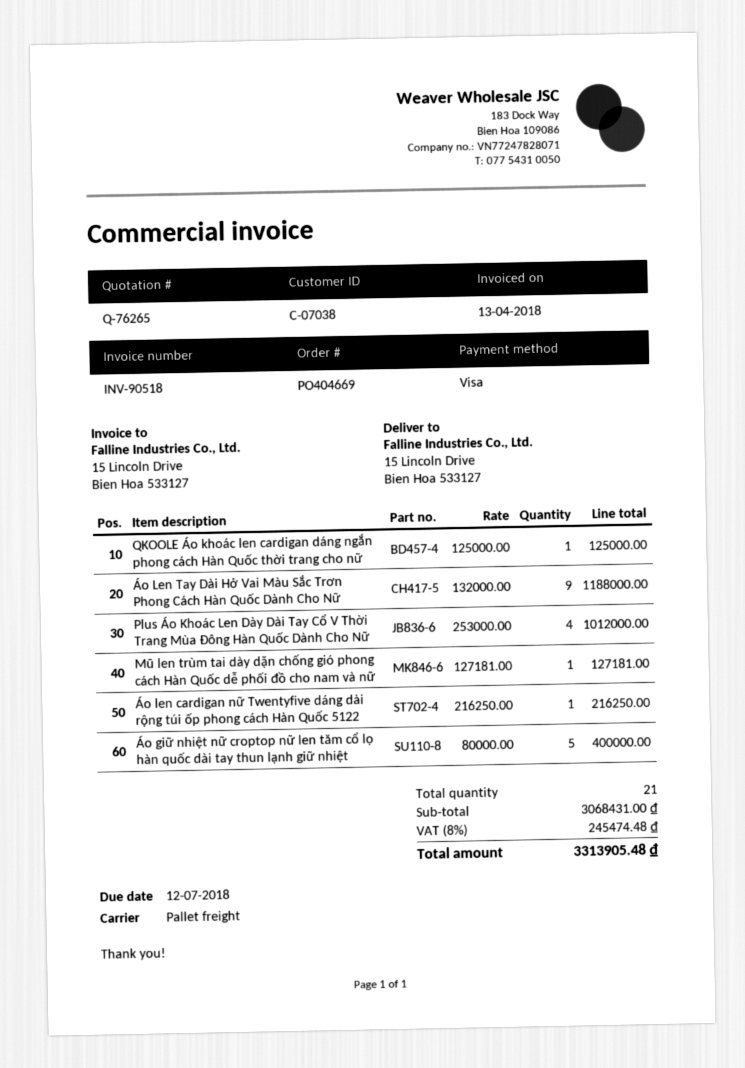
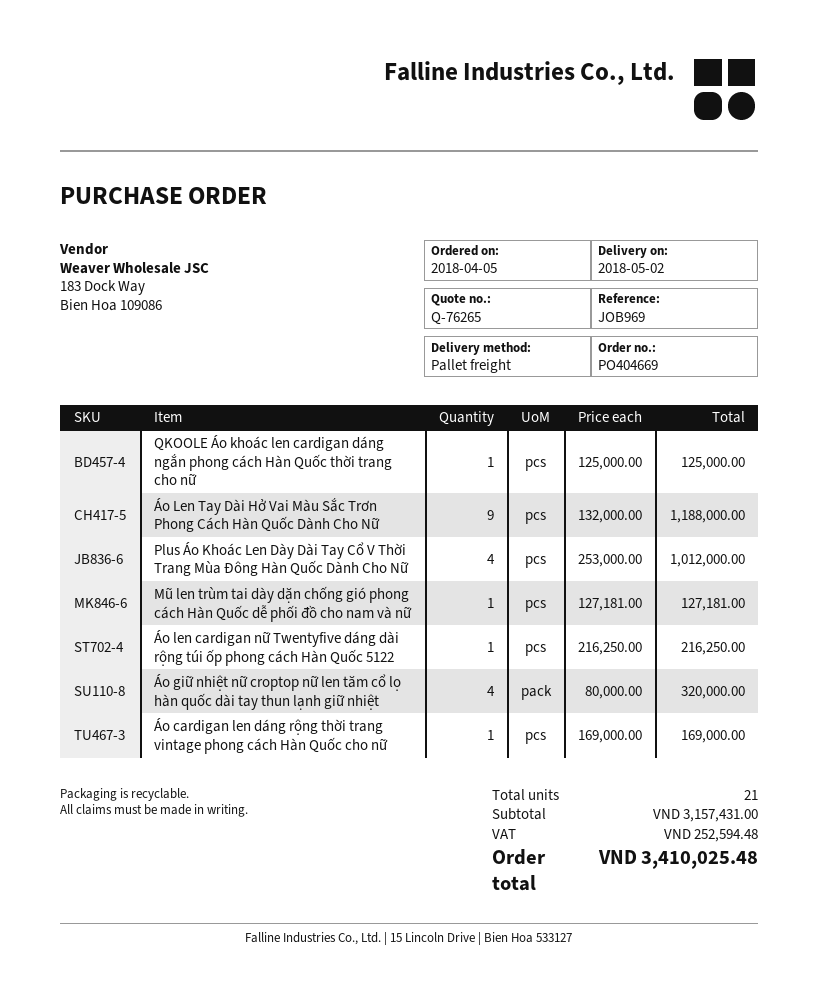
Áo giữ nhiệt nữ croptop nữ len tăm cổ lọ hàn quốc dài tay thun lạnh giữ nhiệt: 5 x 80000.00 = 400000.00 -> 4 x 80000.00 = 320000.00
Áo cardigan len dáng rộng thời trang vintage phong cách Hàn Quốc cho nữ: none -> 1 x 169000.00 = 169000.00
subtotal: 3068431.00 -> 3157431.00
tax: 245474.48 -> 252594.48
total: 3313905.48 -> 3410025.48

